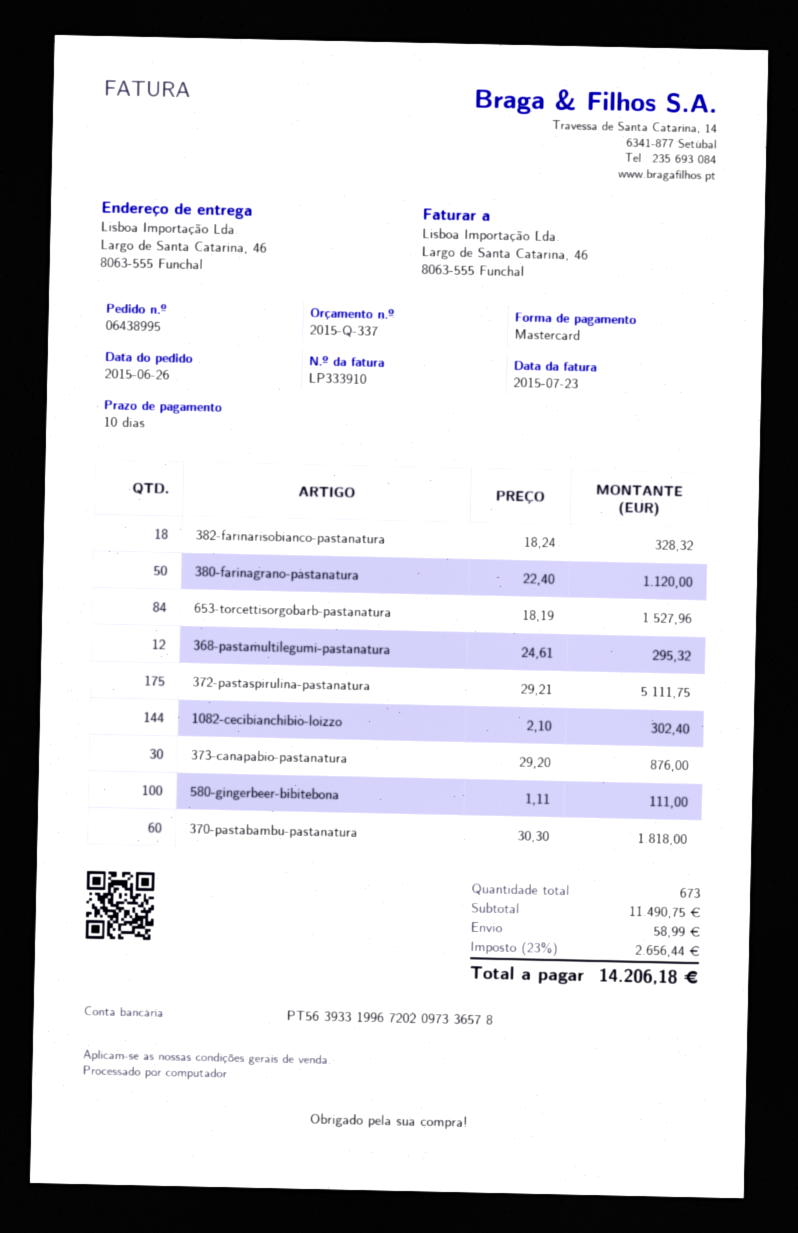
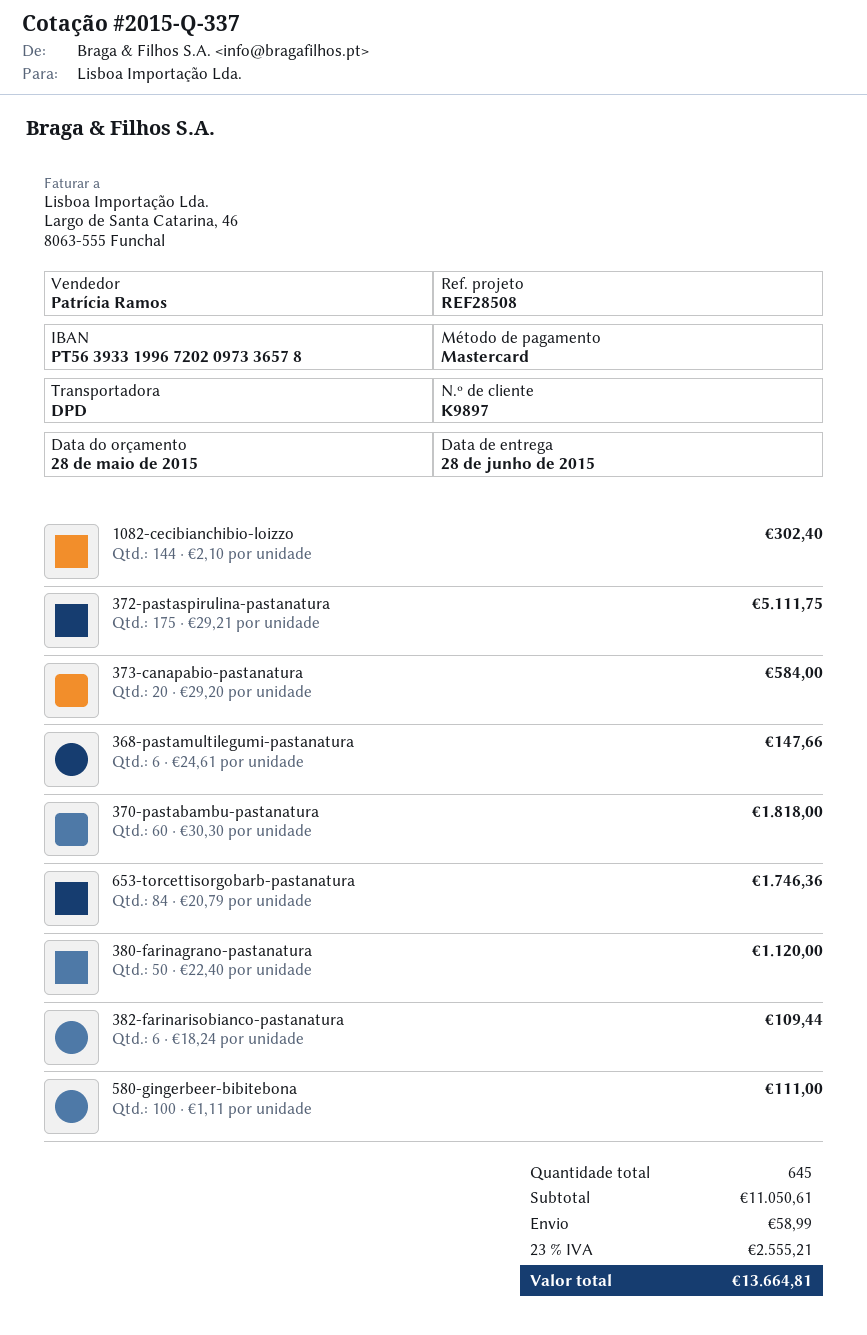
382-farinarisobianco-pastanatura: 18 x 18.24 = 328.32 -> 6 x 18.24 = 109.44
653-torcettisorgobarb-pastanatura: 84 x 18.19 = 1527.96 -> 84 x 20.79 = 1746.36
368-pastamultilegumi-pastanatura: 12 x 24.61 = 295.32 -> 6 x 24.61 = 147.66
373-canapabio-pastanatura: 30 x 29.20 = 876.00 -> 20 x 29.20 = 584.00
total quantity: 673 -> 645
subtotal: 11490.75 -> 11050.61
tax: 23% = 2656.44 -> 23% = 2555.21
total: 14206.18 -> 13664.81

